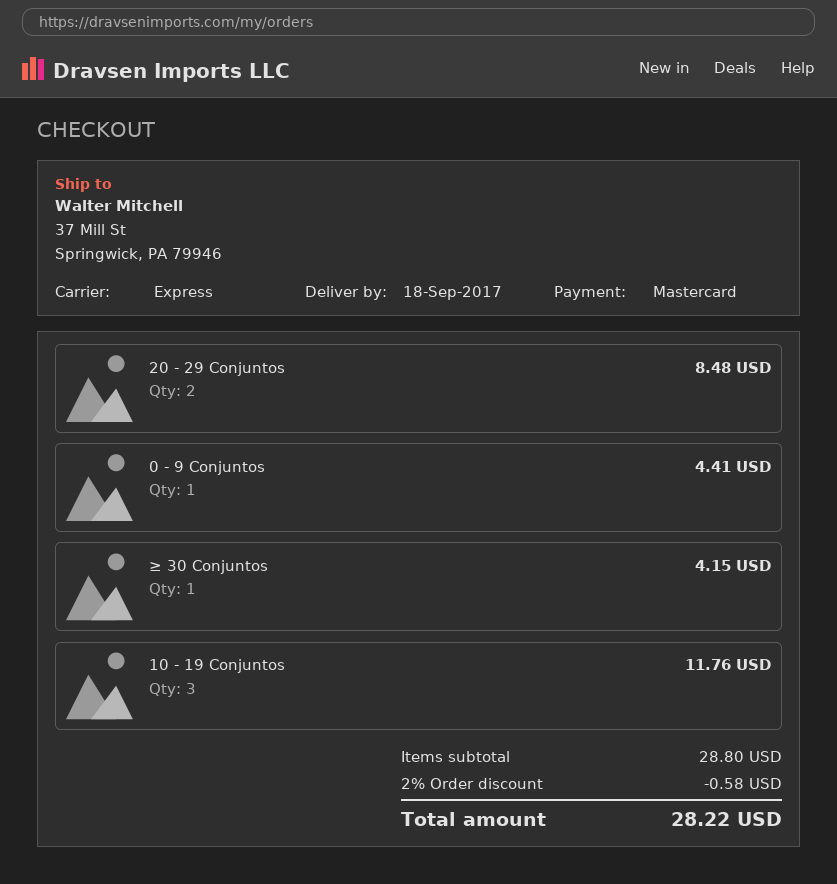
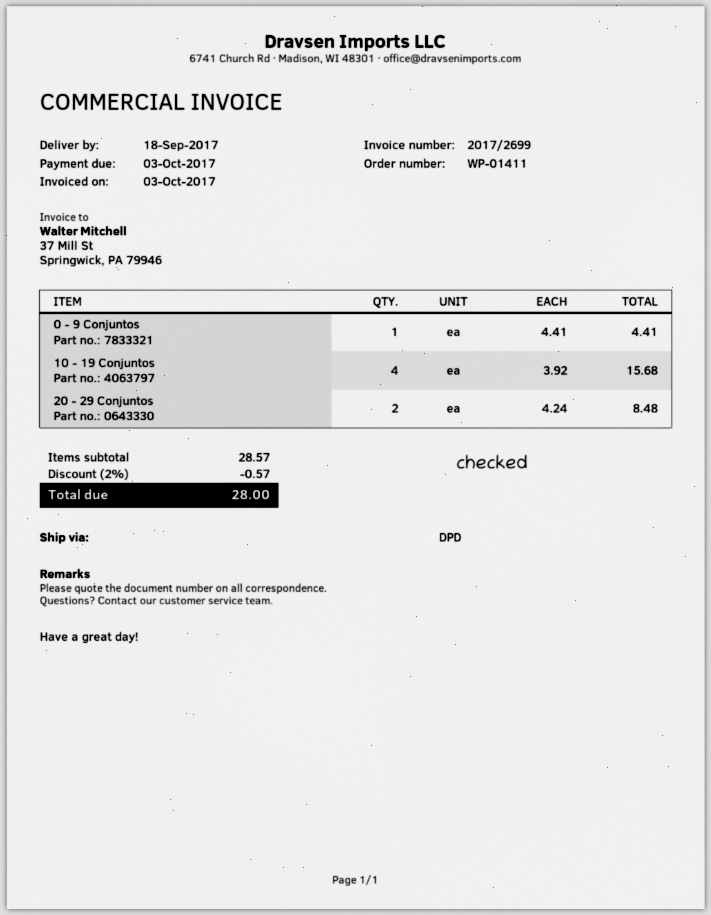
shipping method: express -> DPD
≥ 30 Conjuntos: 1 for 4.15 -> none
10 - 19 Conjuntos: 3 for 11.76 -> 4 for 15.68
subtotal: 28.80 -> 28.57
discount: 2% = 0.58 -> 2% = 0.57
total: 28.22 -> 28.00

